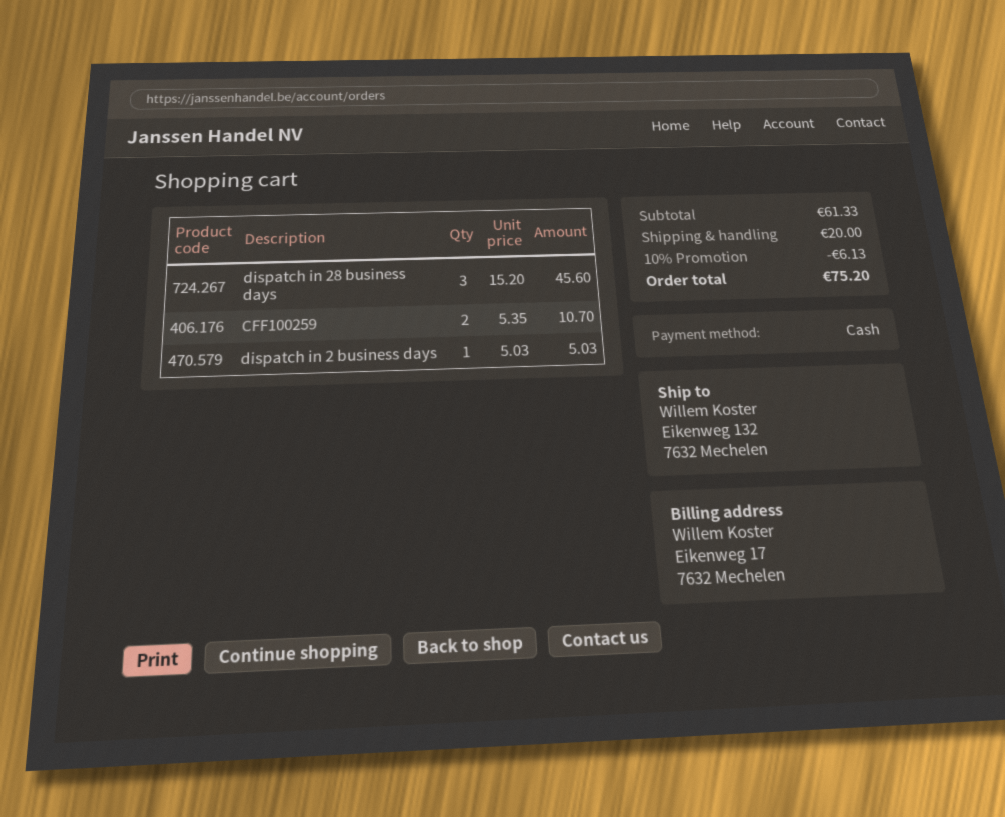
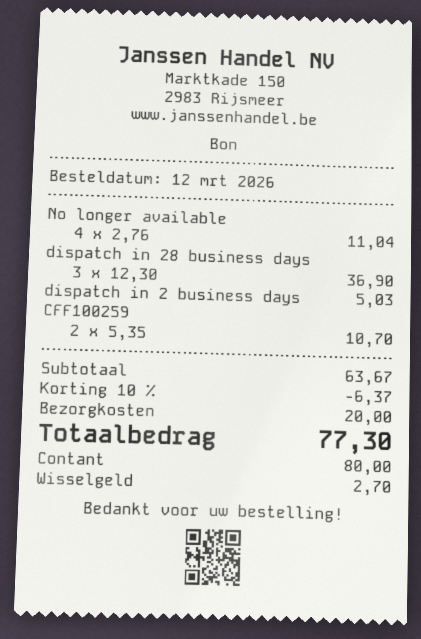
dispatch in 28 business days: 3 x 15.20 = 45.60 -> 3 x 12.30 = 36.90
No longer available: none -> 4 x 2.76 = 11.04
subtotal: 61.33 -> 63.67
discount: 10% = 6.13 -> 10% = 6.37
total: 75.20 -> 77.30

